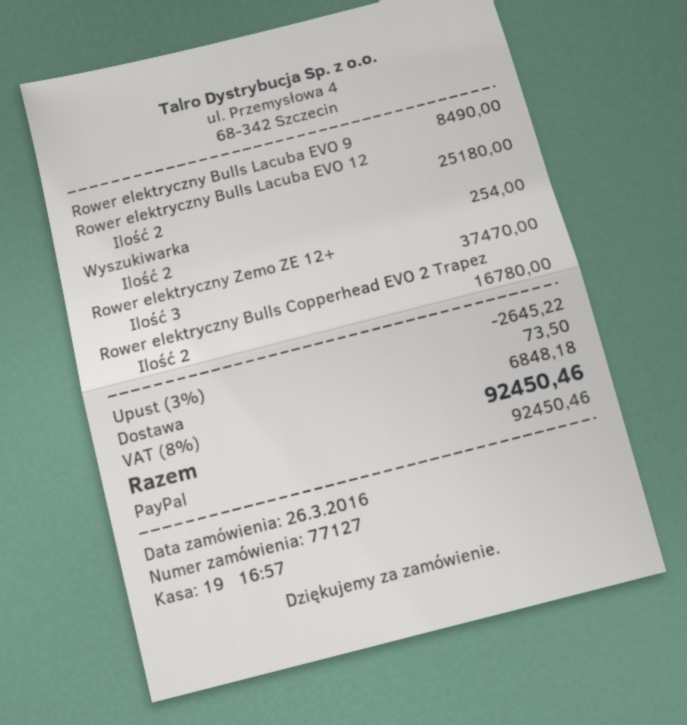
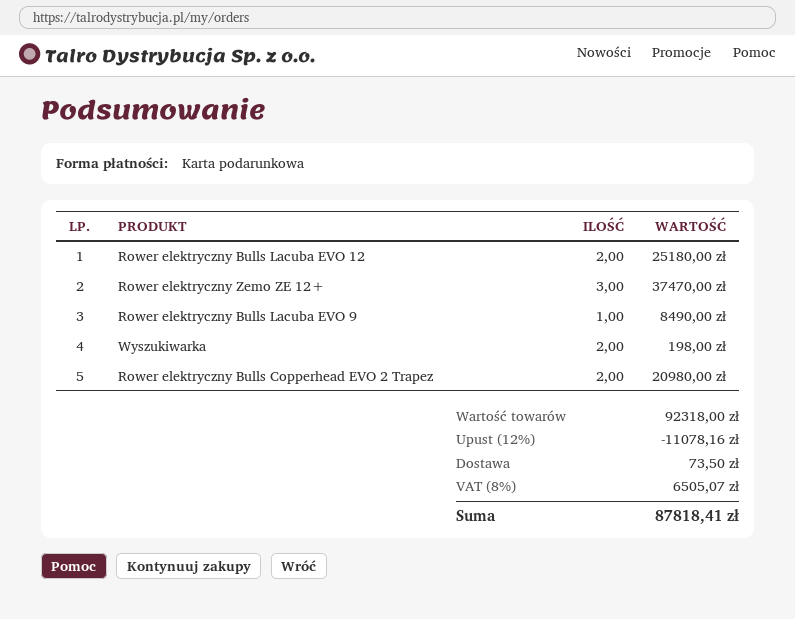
payment method: PayPal -> gift card
Wyszukiwarka: 2 for 254.00 -> 2 for 198.00
Rower elektryczny Bulls Copperhead EVO 2 Trapez: 2 for 16780.00 -> 2 for 20980.00
discount: 3% = 2645.22 -> 12% = 11078.16
tax: 8% = 6848.18 -> 8% = 6505.07
total: 92450.46 -> 87818.41

